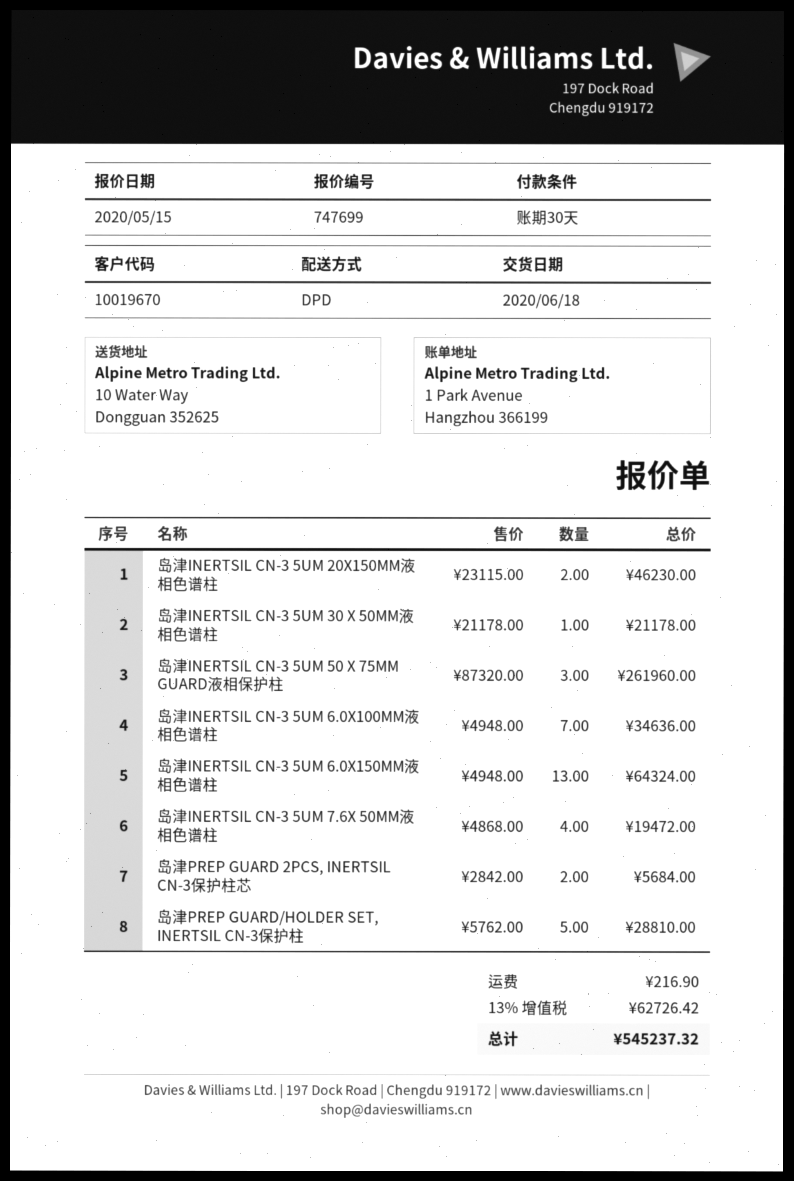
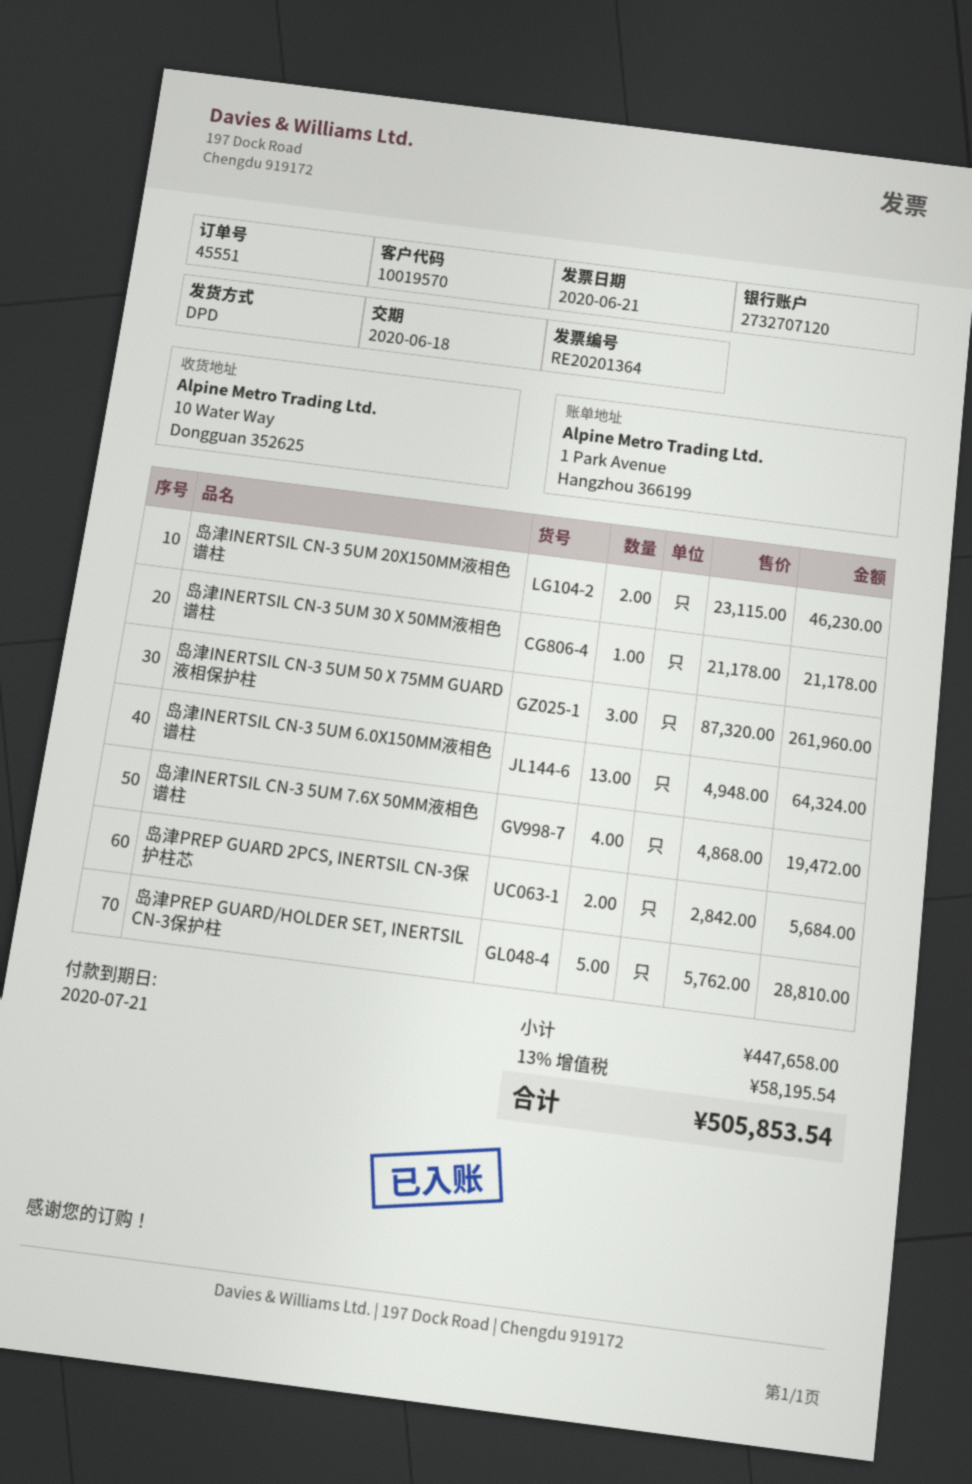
customer number: 10019670 -> 10019570
岛津INERTSIL CN-3 5UM 6.0X100MM液相色谱柱: 7 x 4948.00 = 34636.00 -> none
shipping: 216.90 -> none
tax: 13% = 62726.42 -> 13% = 58195.54
total: 545237.32 -> 505853.54

